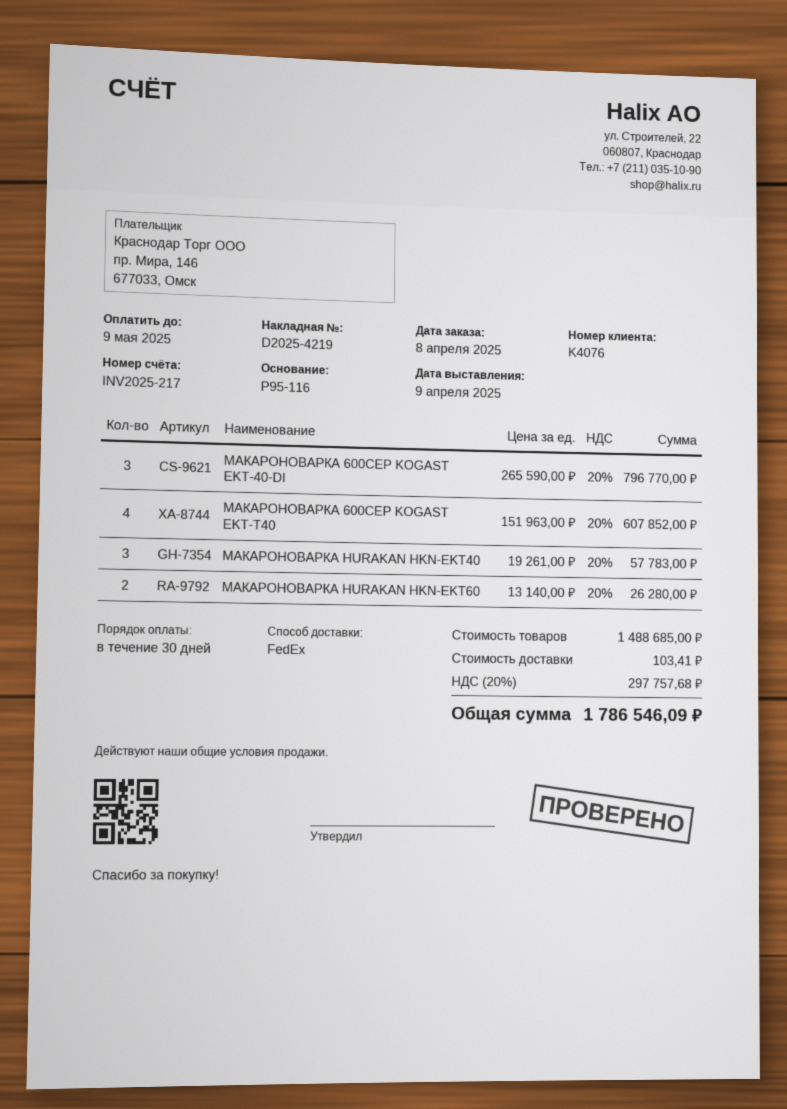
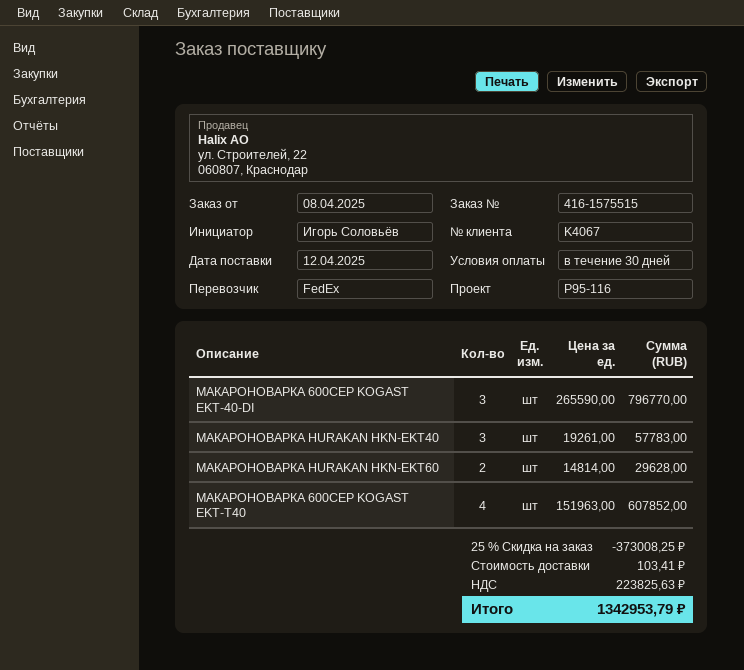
customer number: K4076 -> K4067
МАКАРОНОВАРКА HURAKAN HKN-EKT60: 2 x 13140.00 = 26280.00 -> 2 x 14814.00 = 29628.00
discount: none -> 25% = 373008.25
tax: 297757.68 -> 223825.63
total: 1786546.09 -> 1342953.79

